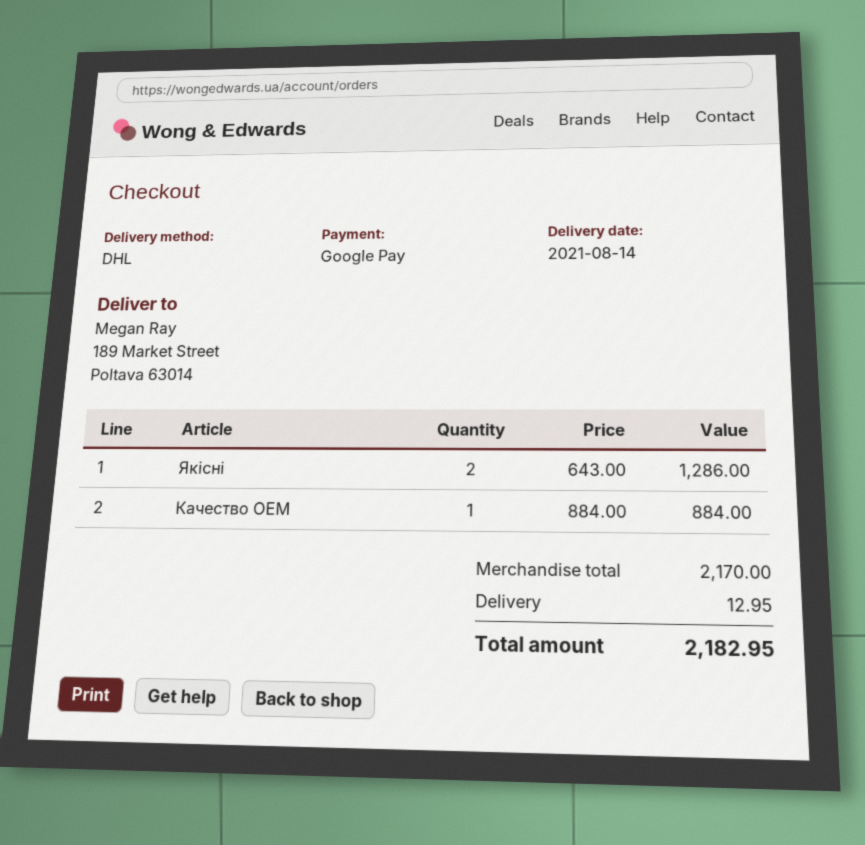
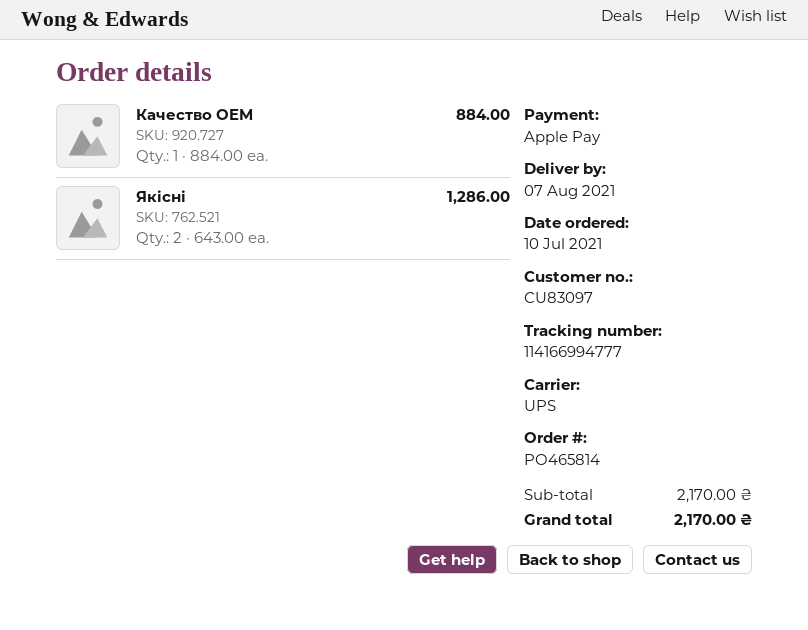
delivery date: 2021-08-14 -> 2021-08-07
payment method: Google Pay -> Apple Pay
shipping method: DHL -> UPS
shipping: 12.95 -> none
total: 2182.95 -> 2170.00

